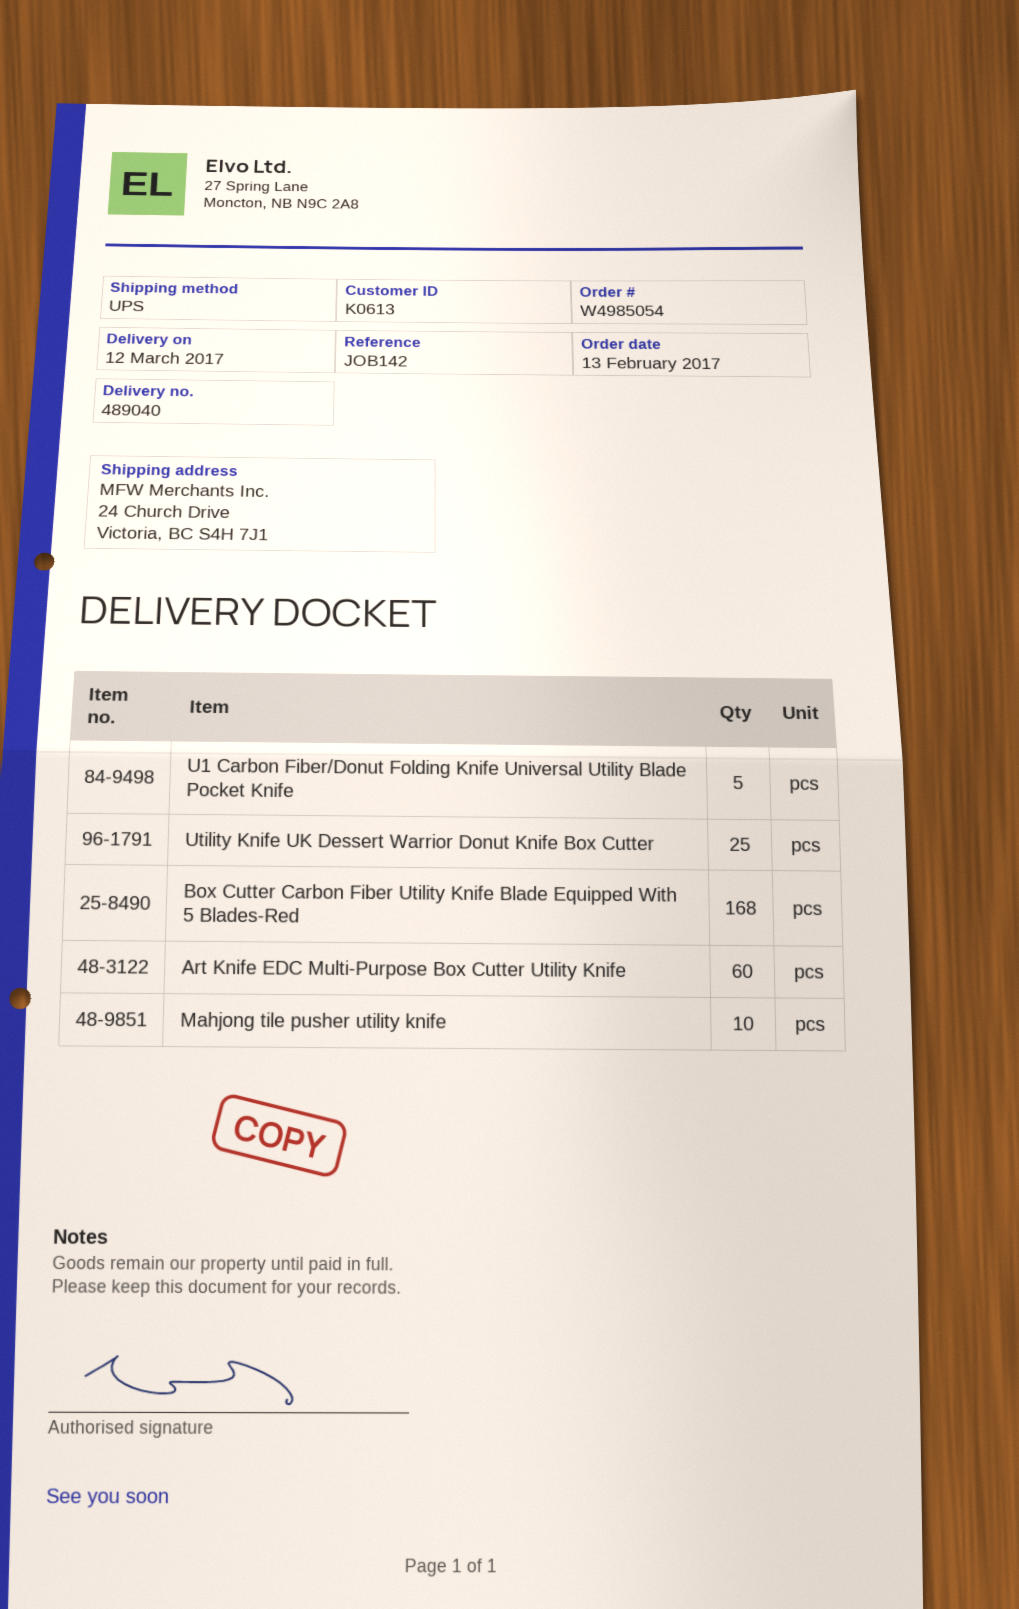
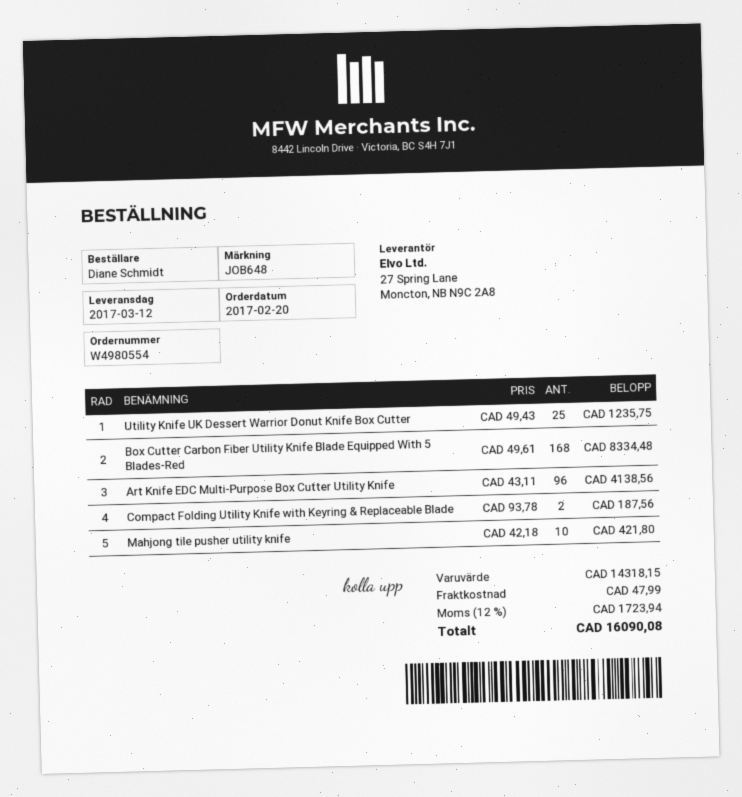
order number: W4985054 -> W4980554
order date: 2017-02-13 -> 2017-02-20
reference: JOB142 -> JOB648
U1 Carbon Fiber/Donut Folding Knife Universal Utility Blade Pocket Knife: 5 -> none
Art Knife EDC Multi-Purpose Box Cutter Utility Knife: 60 -> 96
Compact Folding Utility Knife with Keyring & Replaceable Blade: none -> 2

